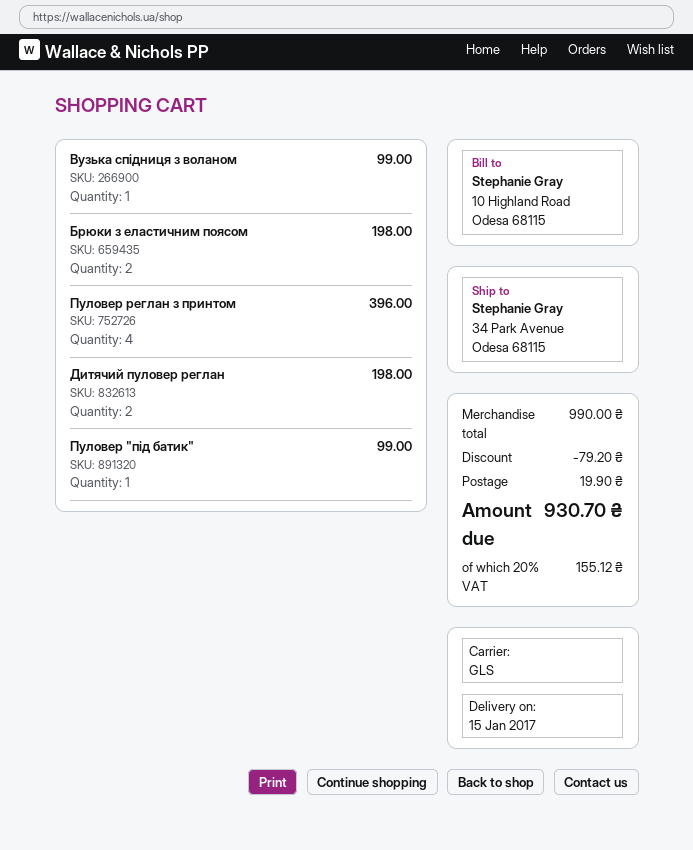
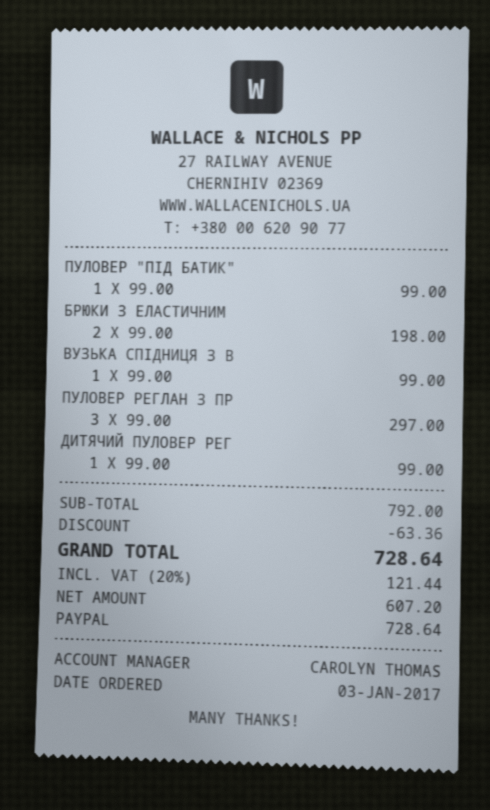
Пуловер реглан з принтом: 4 for 396.00 -> 3 for 297.00
Дитячий пуловер реглан: 2 for 198.00 -> 1 for 99.00
subtotal: 990.00 -> 792.00
discount: 79.20 -> 63.36
shipping: 19.90 -> none
tax: 20% = 155.12 -> 20% = 121.44
total: 930.70 -> 728.64

